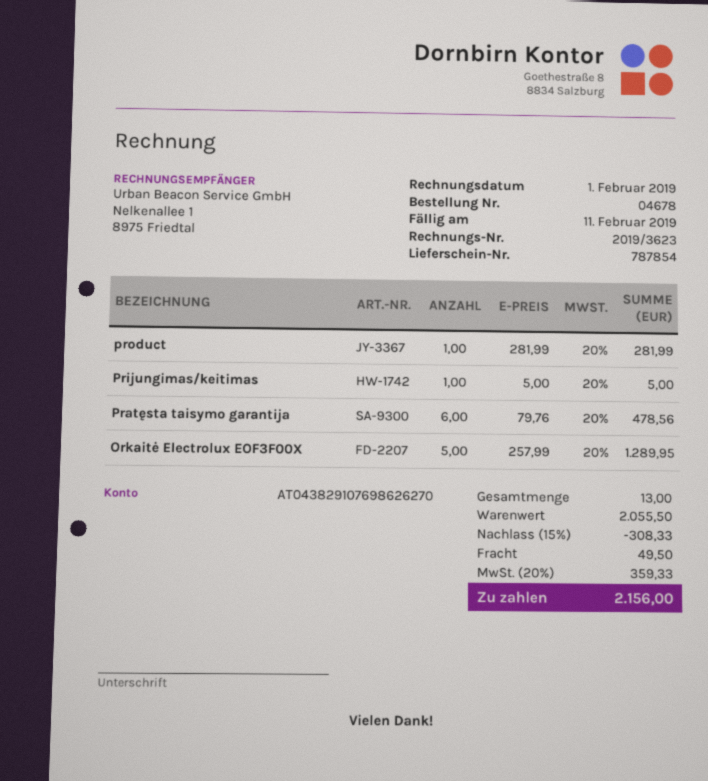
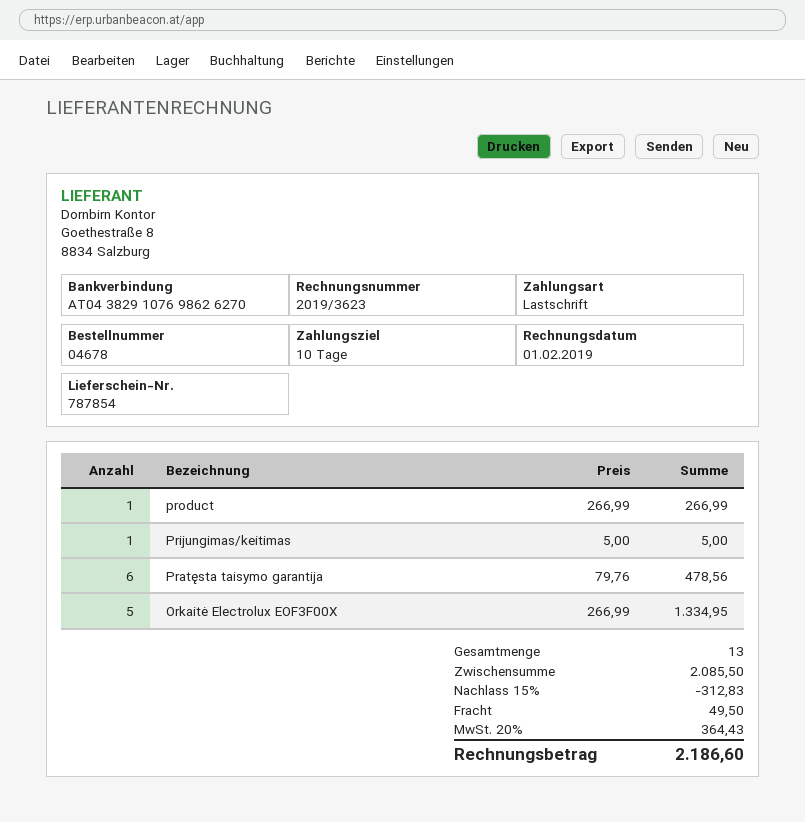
product: 1 x 281.99 = 281.99 -> 1 x 266.99 = 266.99
Orkaitė Electrolux EOF3F00X: 5 x 257.99 = 1289.95 -> 5 x 266.99 = 1334.95
subtotal: 2055.50 -> 2085.50
discount: 15% = 308.33 -> 15% = 312.83
tax: 20% = 359.33 -> 20% = 364.43
total: 2156.00 -> 2186.60

